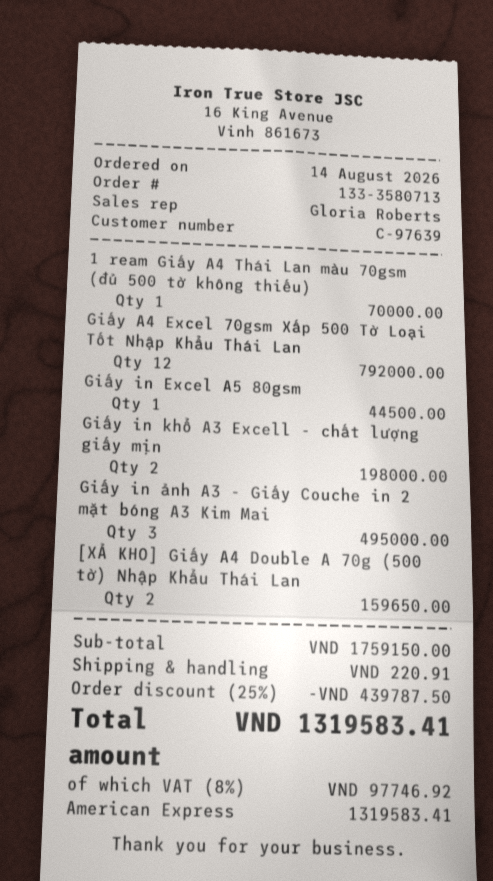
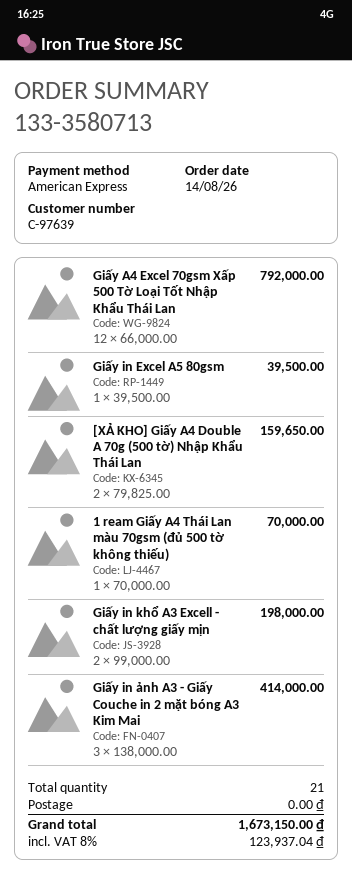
Giấy in Excel A5 80gsm: 1 for 44500.00 -> 1 for 39500.00
Giấy in ảnh A3 - Giấy Couche in 2 mặt bóng A3 Kim Mai: 3 for 495000.00 -> 3 for 414000.00
discount: 25% = 439787.50 -> none
shipping: 220.91 -> 0.00
tax: 8% = 97746.92 -> 8% = 123937.04
total: 1319583.41 -> 1673150.00

